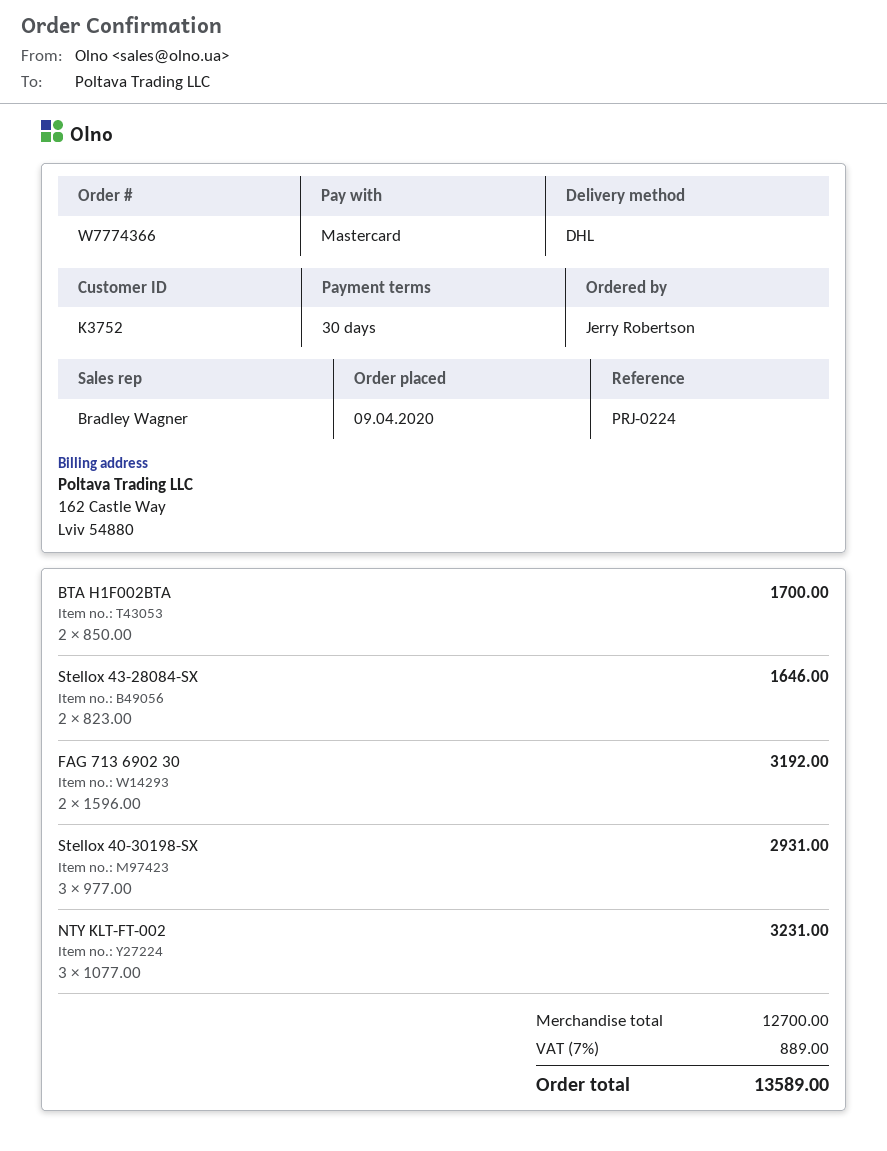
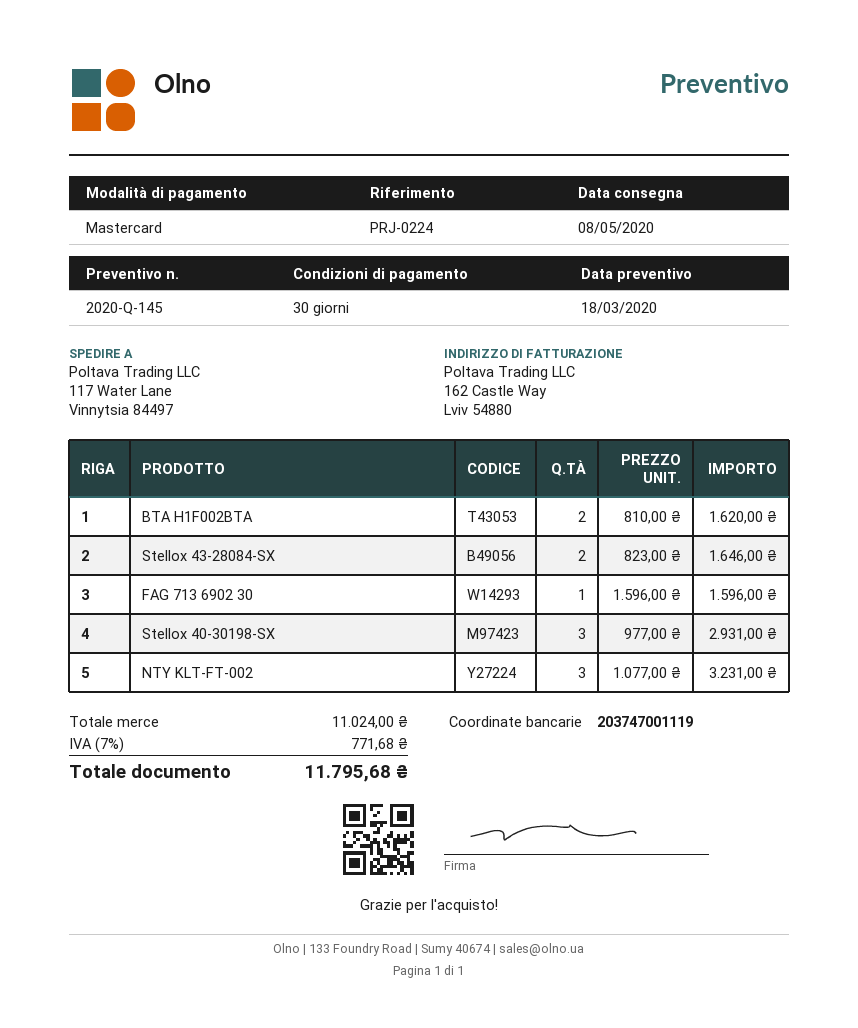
BTA H1F002BTA: 2 x 850.00 = 1700.00 -> 2 x 810.00 = 1620.00
FAG 713 6902 30: 2 x 1596.00 = 3192.00 -> 1 x 1596.00 = 1596.00
subtotal: 12700.00 -> 11024.00
tax: 7% = 889.00 -> 7% = 771.68
total: 13589.00 -> 11795.68

